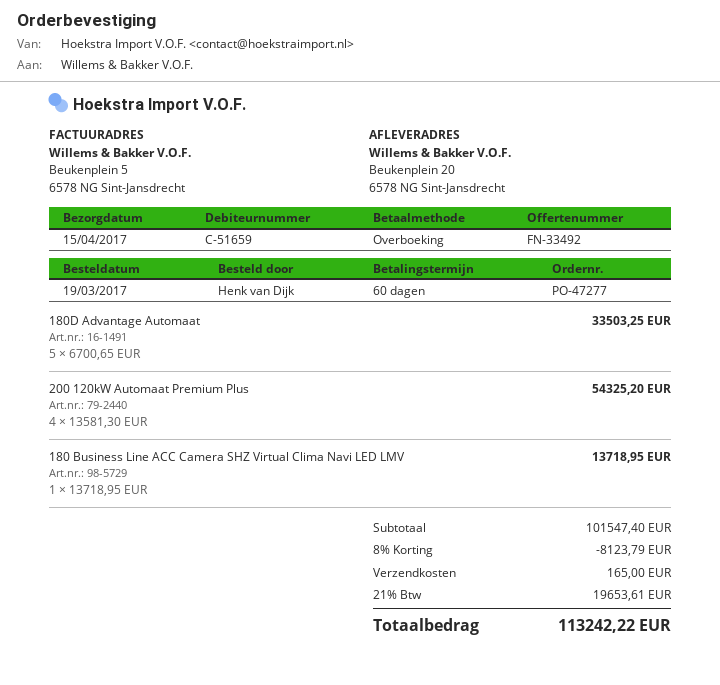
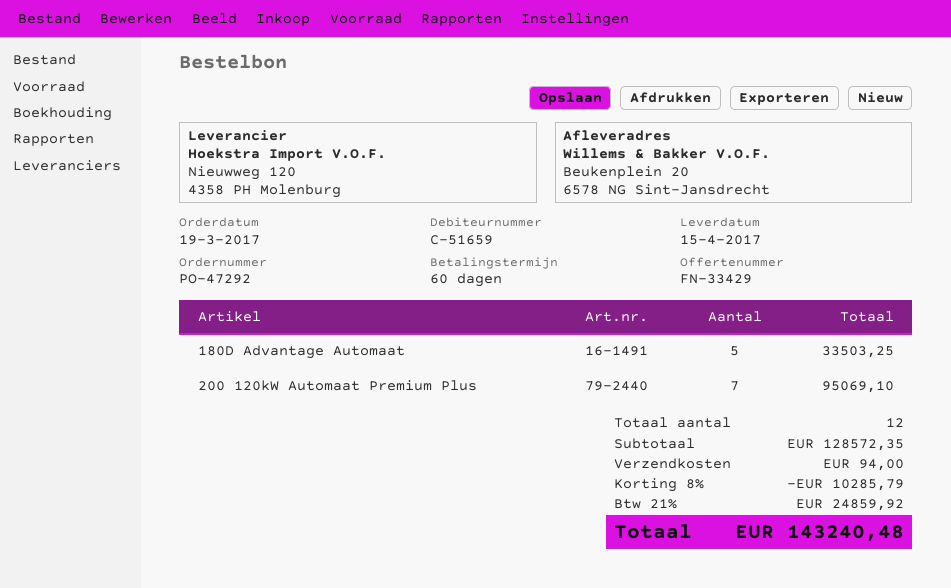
quote number: FN-33492 -> FN-33429
order number: PO-47277 -> PO-47292
200 120kW Automaat Premium Plus: 4 for 54325.20 -> 7 for 95069.10
180 Business Line ACC Camera SHZ Virtual Clima Navi LED LMV: 1 for 13718.95 -> none
subtotal: 101547.40 -> 128572.35
discount: 8% = 8123.79 -> 8% = 10285.79
shipping: 165.00 -> 94.00
tax: 21% = 19653.61 -> 21% = 24859.92
total: 113242.22 -> 143240.48

